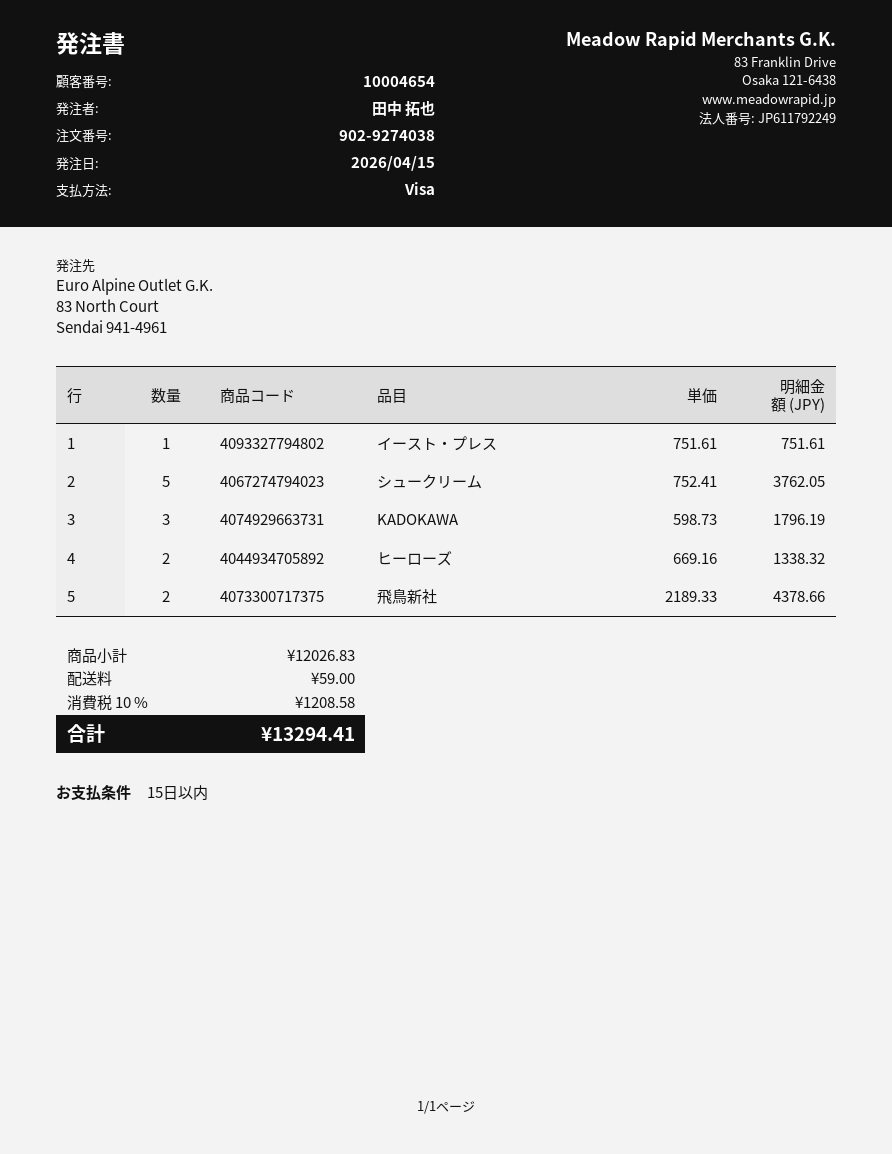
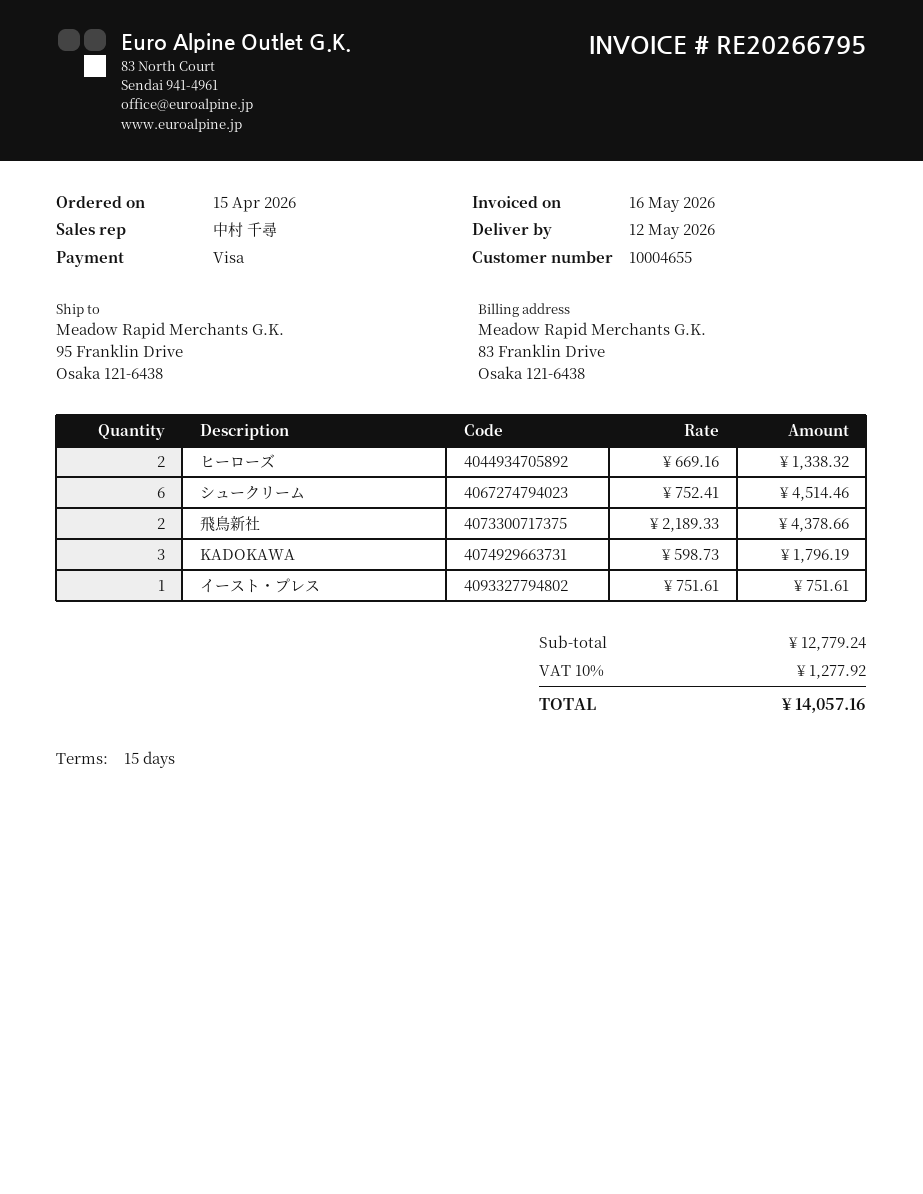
customer number: 10004654 -> 10004655
シュークリーム: 5 x 752.41 = 3762.05 -> 6 x 752.41 = 4514.46
subtotal: 12026.83 -> 12779.24
shipping: 59.00 -> none
tax: 10% = 1208.58 -> 10% = 1277.92
total: 13294.41 -> 14057.16

